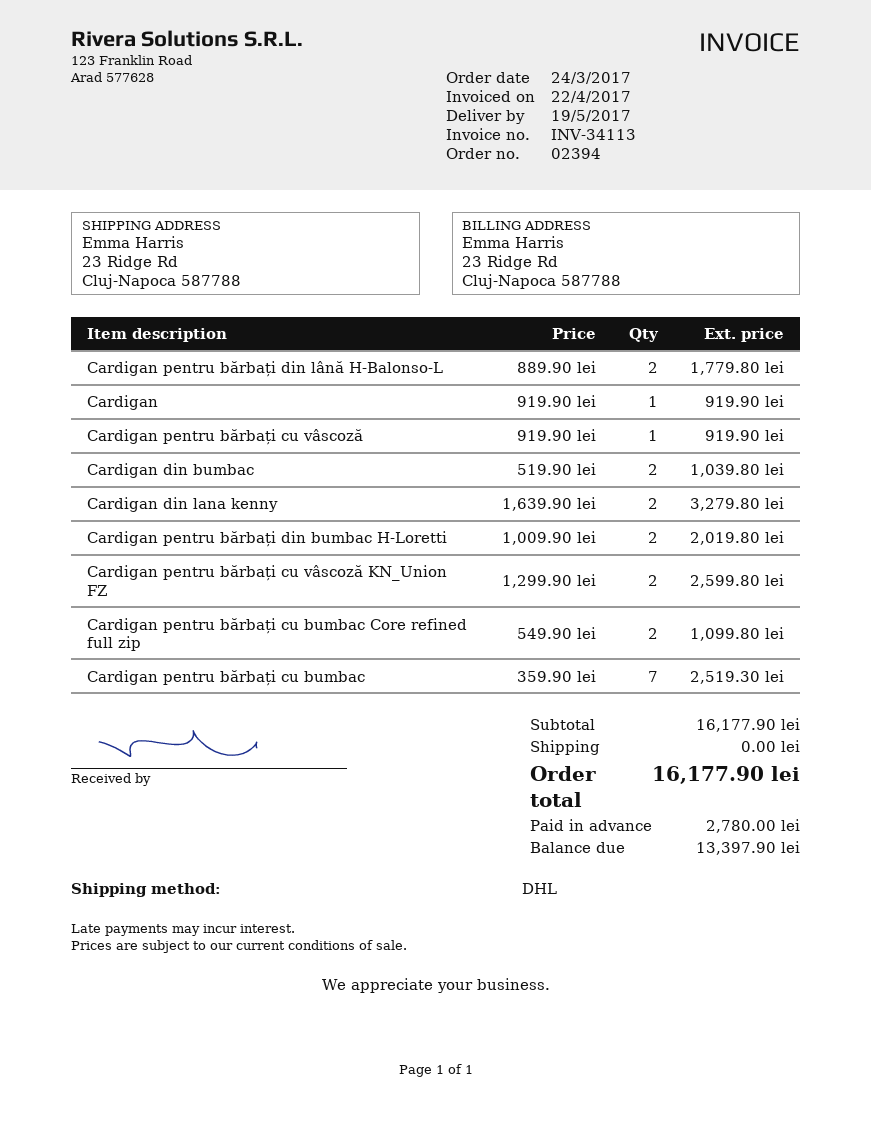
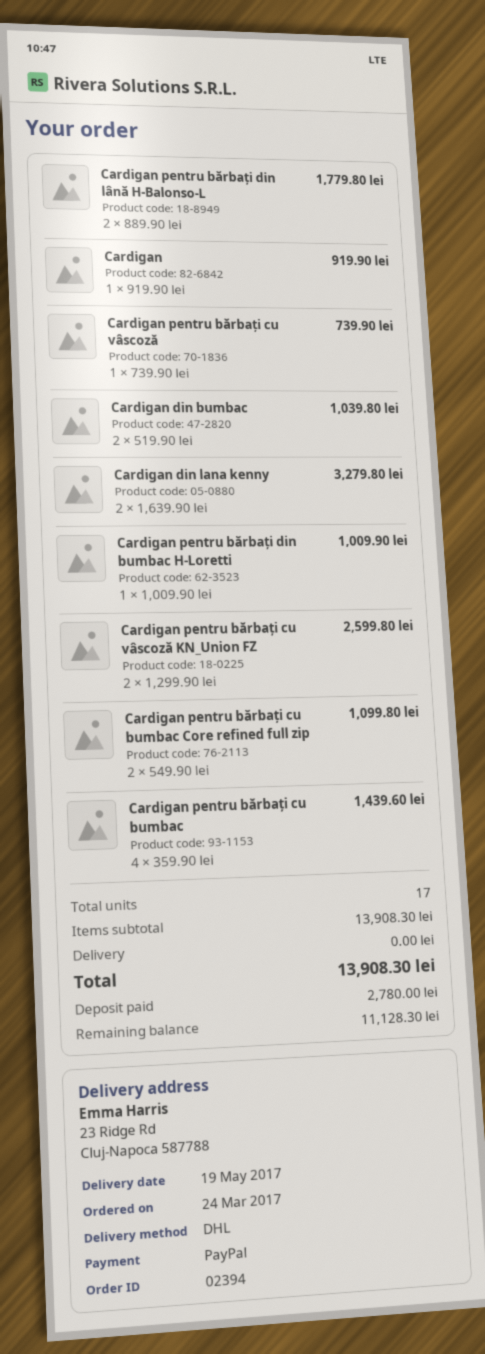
Cardigan pentru bărbați cu vâscoză: 1 x 919.90 = 919.90 -> 1 x 739.90 = 739.90
Cardigan pentru bărbați din bumbac H-Loretti: 2 x 1009.90 = 2019.80 -> 1 x 1009.90 = 1009.90
Cardigan pentru bărbați cu bumbac: 7 x 359.90 = 2519.30 -> 4 x 359.90 = 1439.60
subtotal: 16177.90 -> 13908.30
total: 16177.90 -> 13908.30
balance: 13397.90 -> 11128.30

